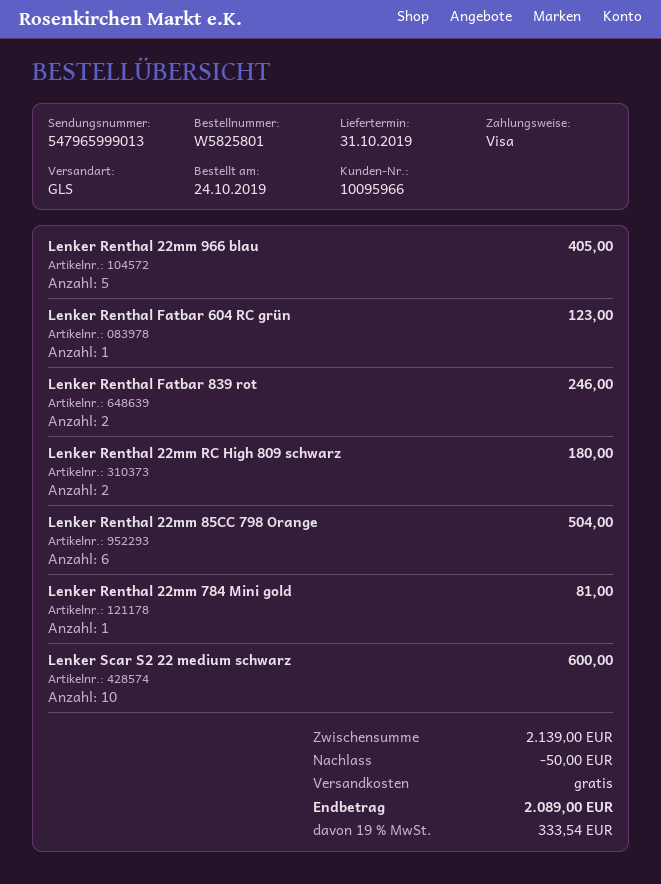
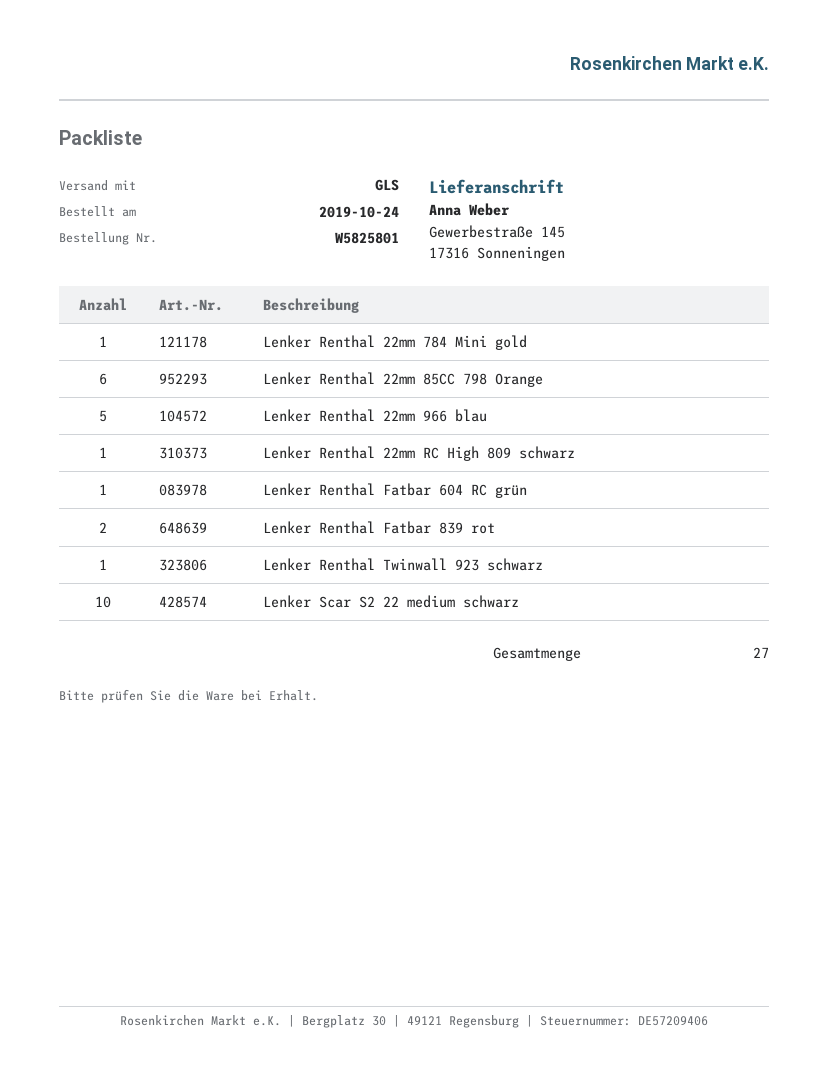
Lenker Renthal 22mm RC High 809 schwarz: 2 -> 1
Lenker Renthal Twinwall 923 schwarz: none -> 1

